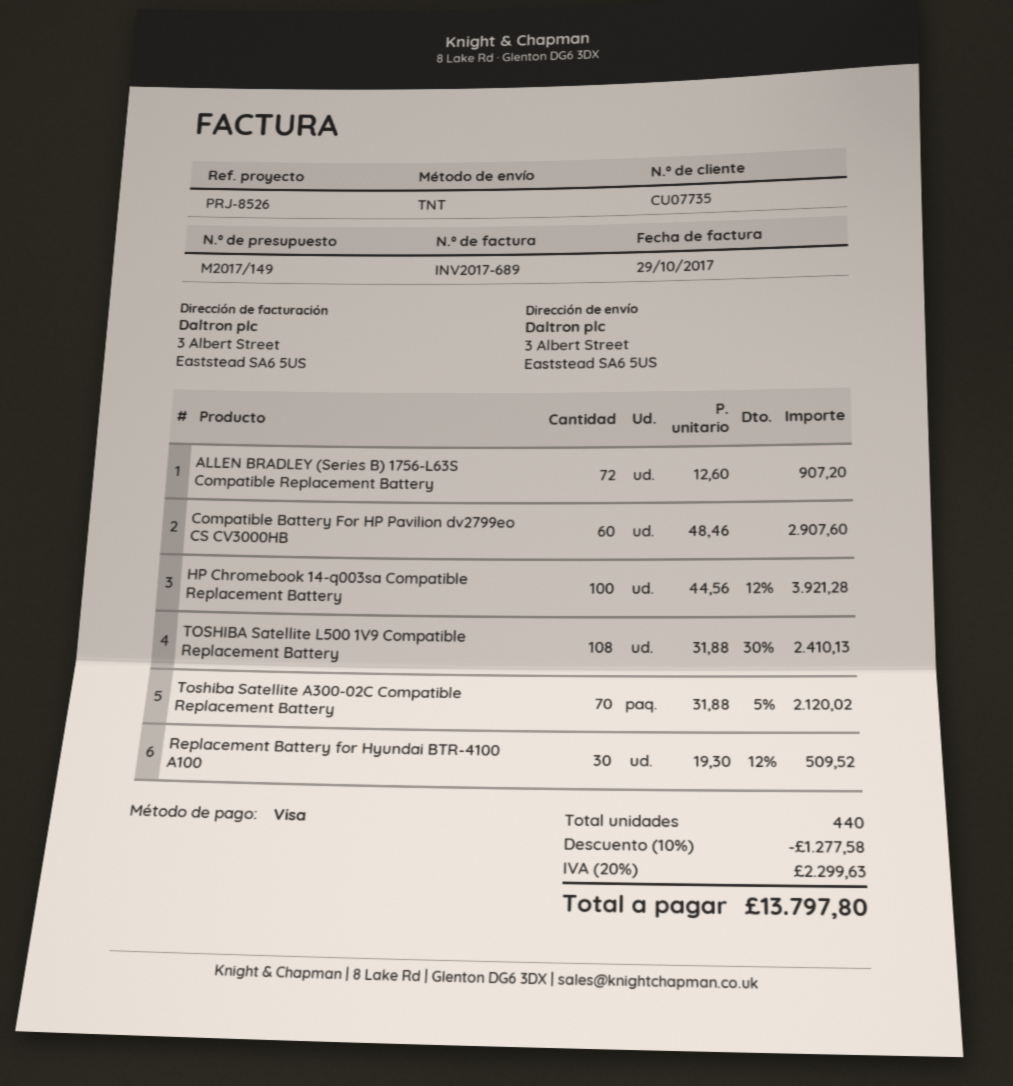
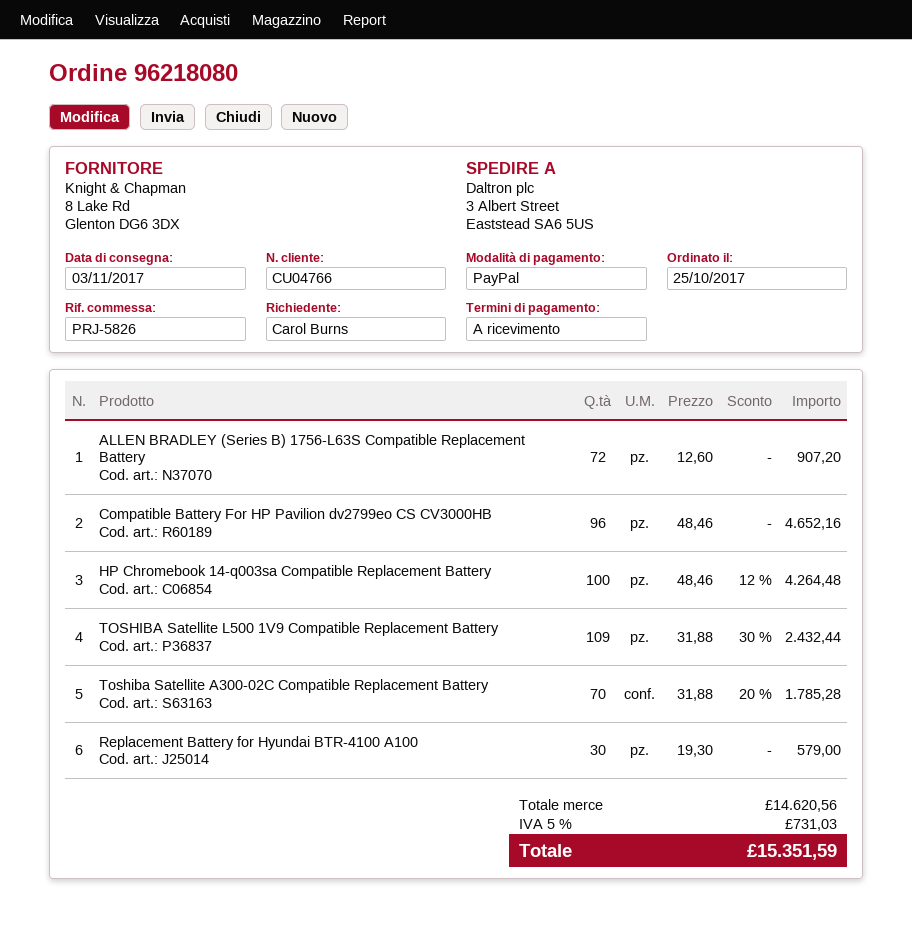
customer number: CU07735 -> CU04766
reference: PRJ-8526 -> PRJ-5826
payment method: Visa -> PayPal
Compatible Battery For HP Pavilion dv2799eo CS CV3000HB: 60 x 48.46 = 2907.60 -> 96 x 48.46 = 4652.16
HP Chromebook 14-q003sa Compatible Replacement Battery: 100 x 44.56 - 12% = 3921.28 -> 100 x 48.46 - 12% = 4264.48
TOSHIBA Satellite L500 1V9 Compatible Replacement Battery: 108 x 31.88 - 30% = 2410.13 -> 109 x 31.88 - 30% = 2432.44
Toshiba Satellite A300-02C Compatible Replacement Battery: 70 x 31.88 - 5% = 2120.02 -> 70 x 31.88 - 20% = 1785.28
Replacement Battery for Hyundai BTR-4100 A100: 30 x 19.30 - 12% = 509.52 -> 30 x 19.30 = 579.00
discount: 10% = 1277.58 -> none
tax: 20% = 2299.63 -> 5% = 731.03
total: 13797.80 -> 15351.59

